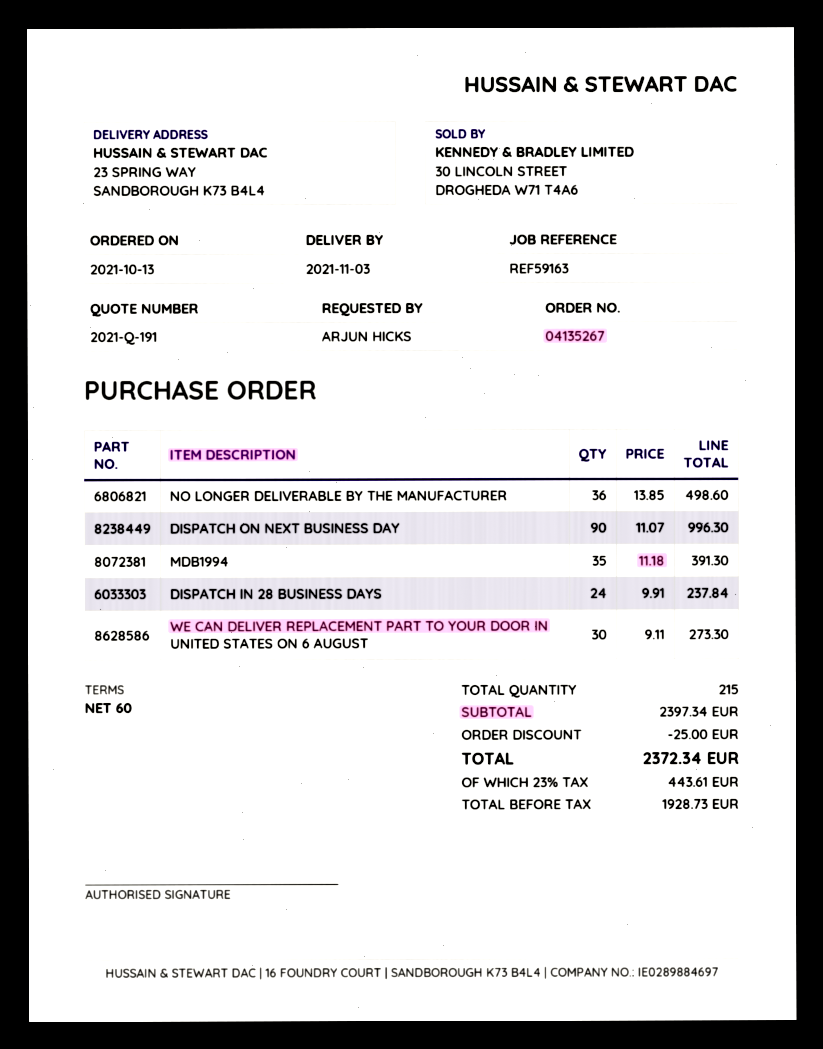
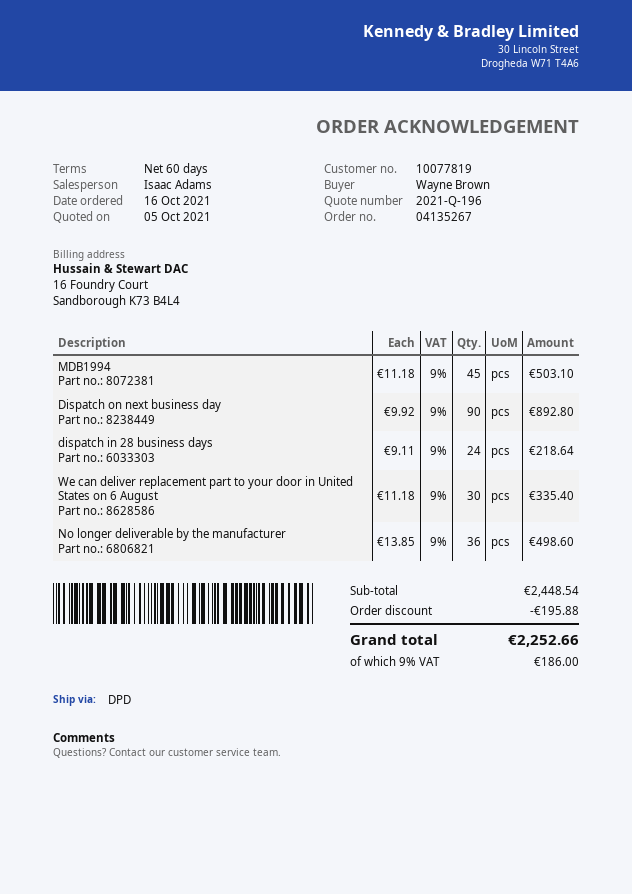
quote number: 2021-Q-191 -> 2021-Q-196
order date: 2021-10-13 -> 2021-10-16
ordered by: ARJUN HICKS -> Wayne Brown
DISPATCH ON NEXT BUSINESS DAY: 90 x 11.07 = 996.30 -> 90 x 9.92 = 892.80
MDB1994: 35 x 11.18 = 391.30 -> 45 x 11.18 = 503.10
DISPATCH IN 28 BUSINESS DAYS: 24 x 9.91 = 237.84 -> 24 x 9.11 = 218.64
WE CAN DELIVER REPLACEMENT PART TO YOUR DOOR IN UNITED STATES ON 6 AUGUST: 30 x 9.11 = 273.30 -> 30 x 11.18 = 335.40
subtotal: 2397.34 -> 2448.54
discount: 25.00 -> 195.88
tax: 23% = 443.61 -> 9% = 186.00
total: 2372.34 -> 2252.66

